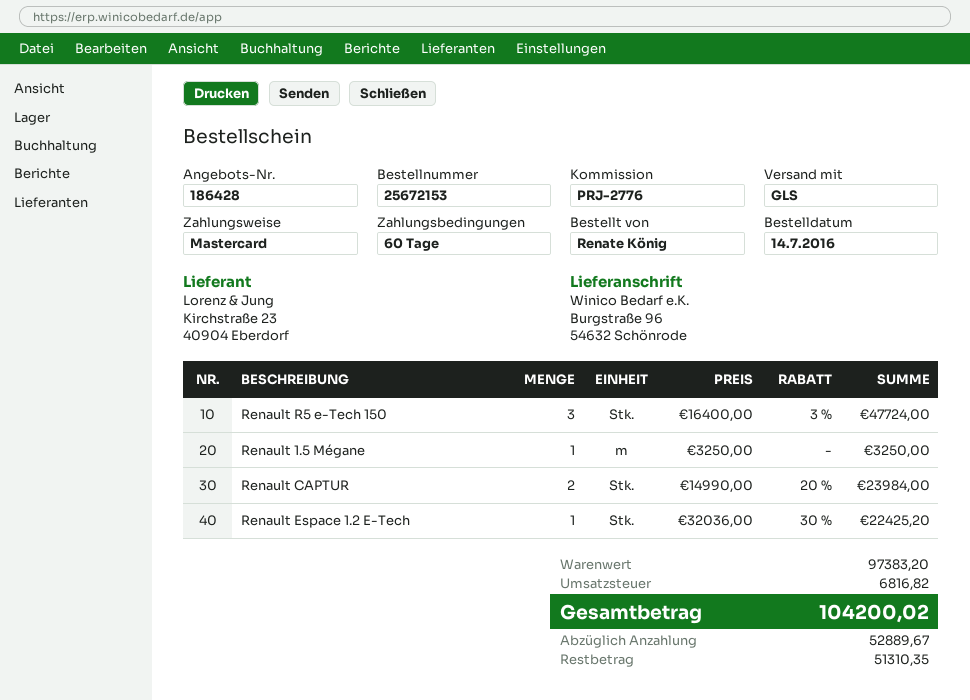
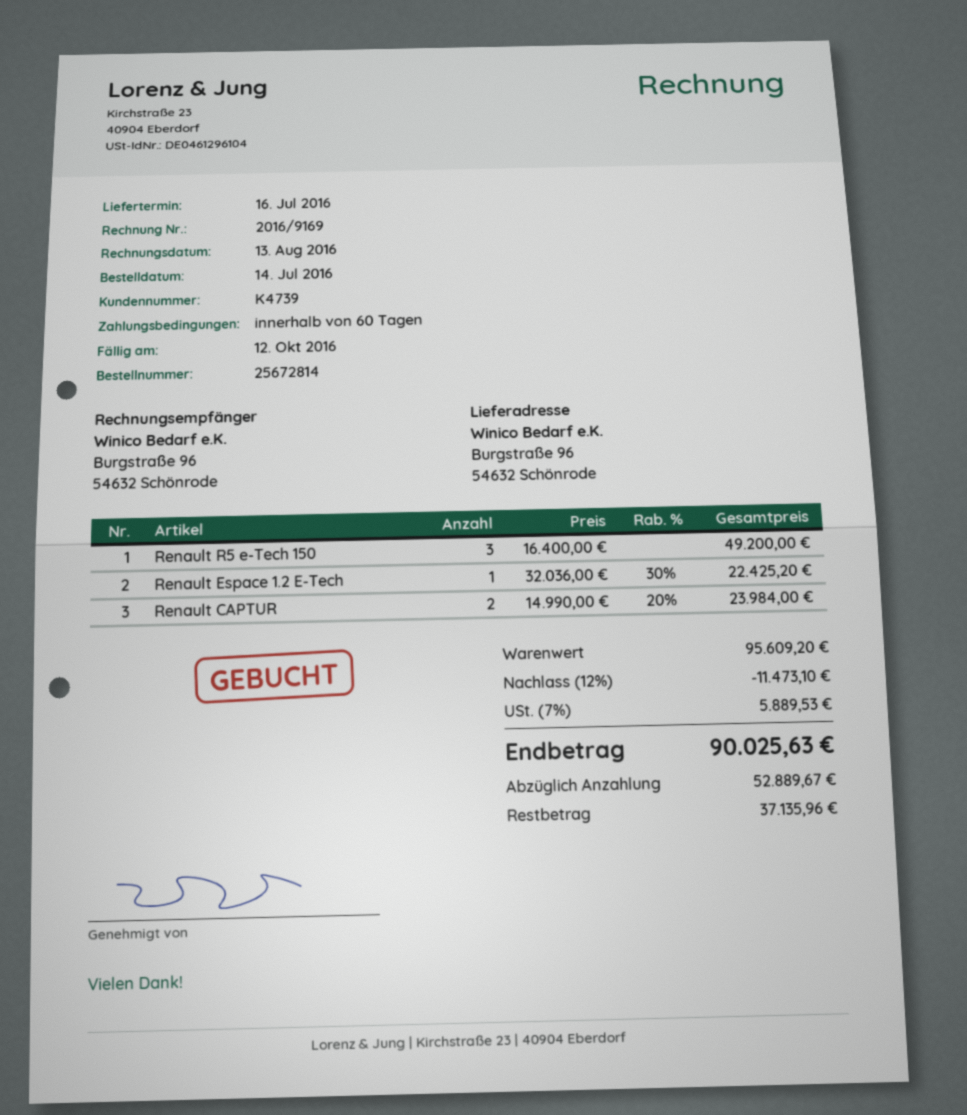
order number: 25672153 -> 25672814
Renault R5 e-Tech 150: 3 x 16400.00 - 3% = 47724.00 -> 3 x 16400.00 = 49200.00
Renault 1.5 Mégane: 1 x 3250.00 = 3250.00 -> none
subtotal: 97383.20 -> 95609.20
discount: none -> 12% = 11473.10
tax: 6816.82 -> 5889.53
total: 104200.02 -> 90025.63
balance: 51310.35 -> 37135.96

